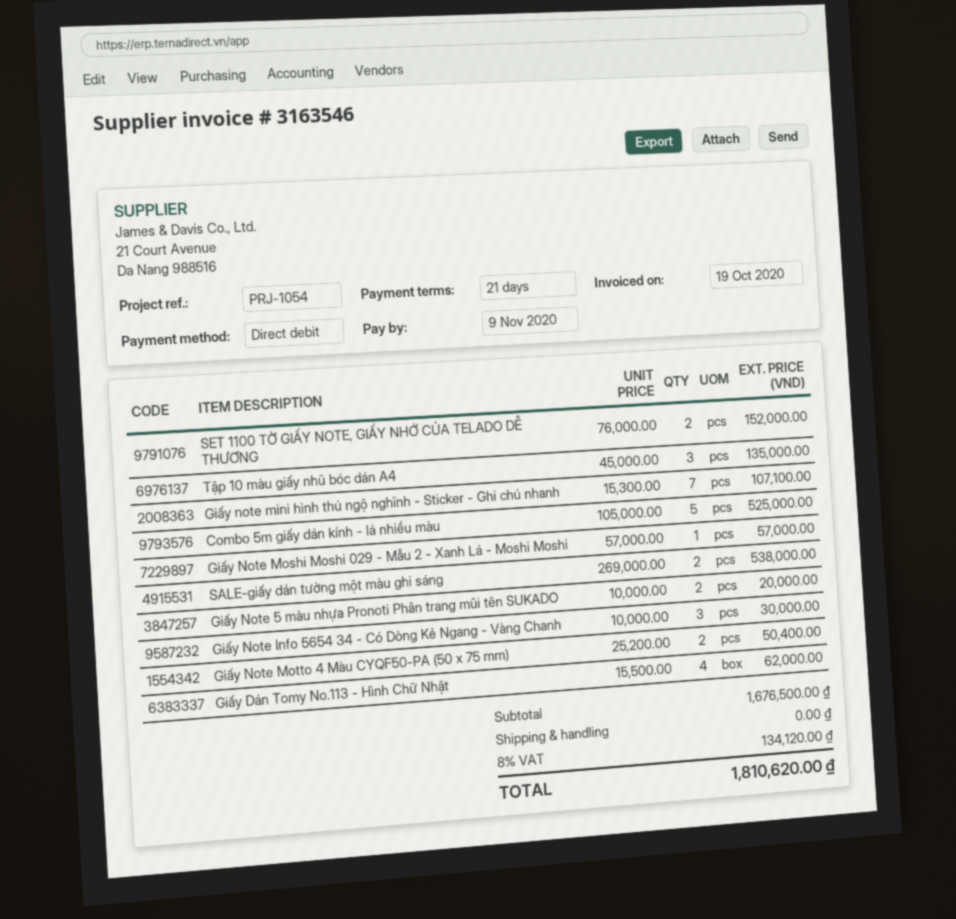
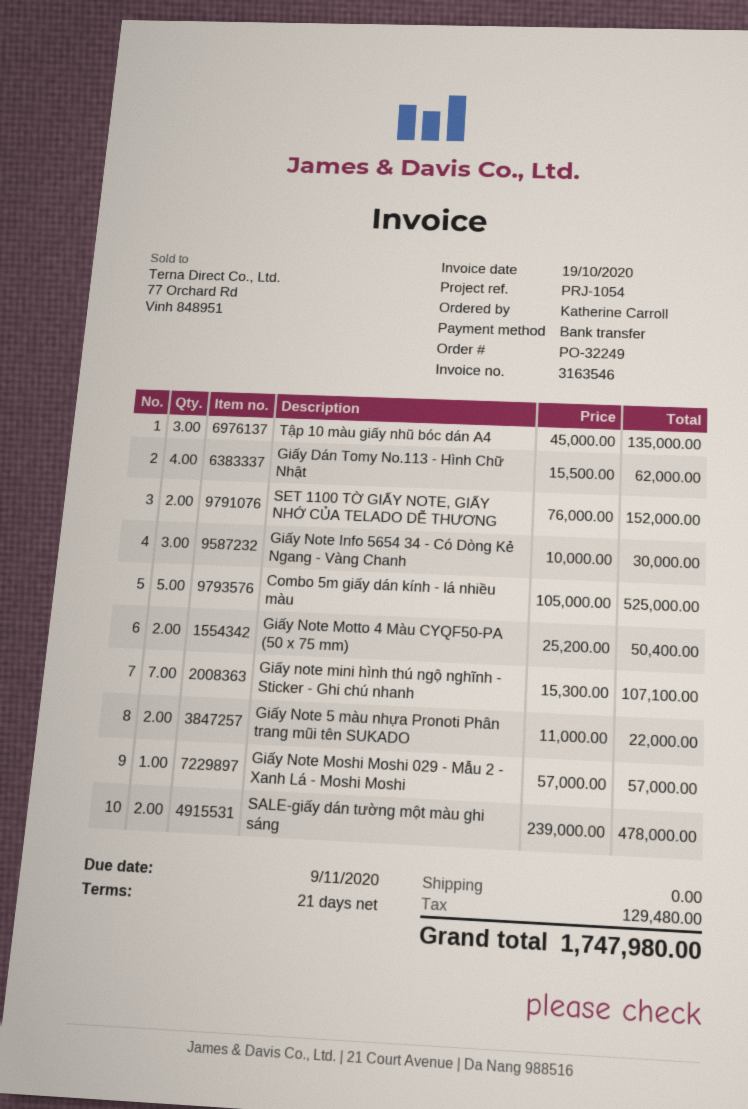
payment method: direct debit -> bank transfer
SALE-giấy dán tường một màu ghi sáng: 2 x 269000.00 = 538000.00 -> 2 x 239000.00 = 478000.00
Giấy Note 5 màu nhựa Pronoti Phân trang mũi tên SUKADO: 2 x 10000.00 = 20000.00 -> 2 x 11000.00 = 22000.00
tax: 134120.00 -> 129480.00
total: 1810620.00 -> 1747980.00

